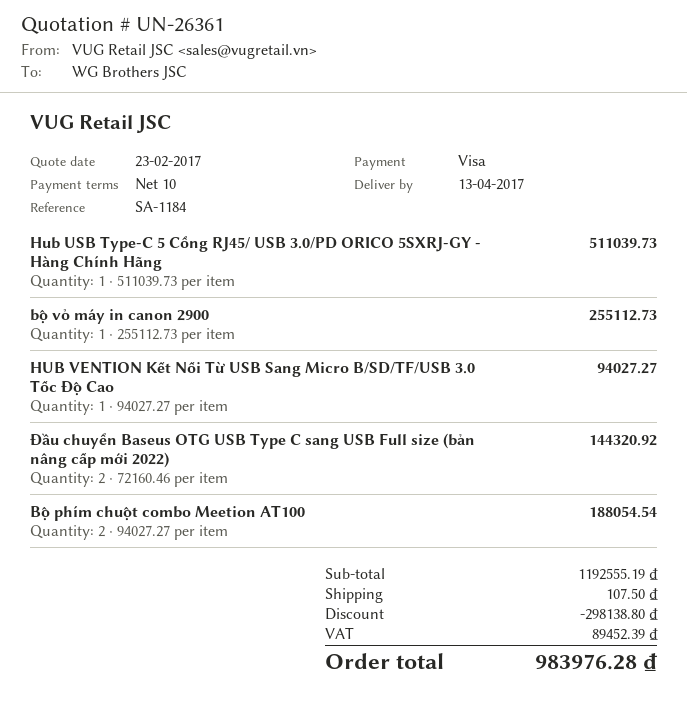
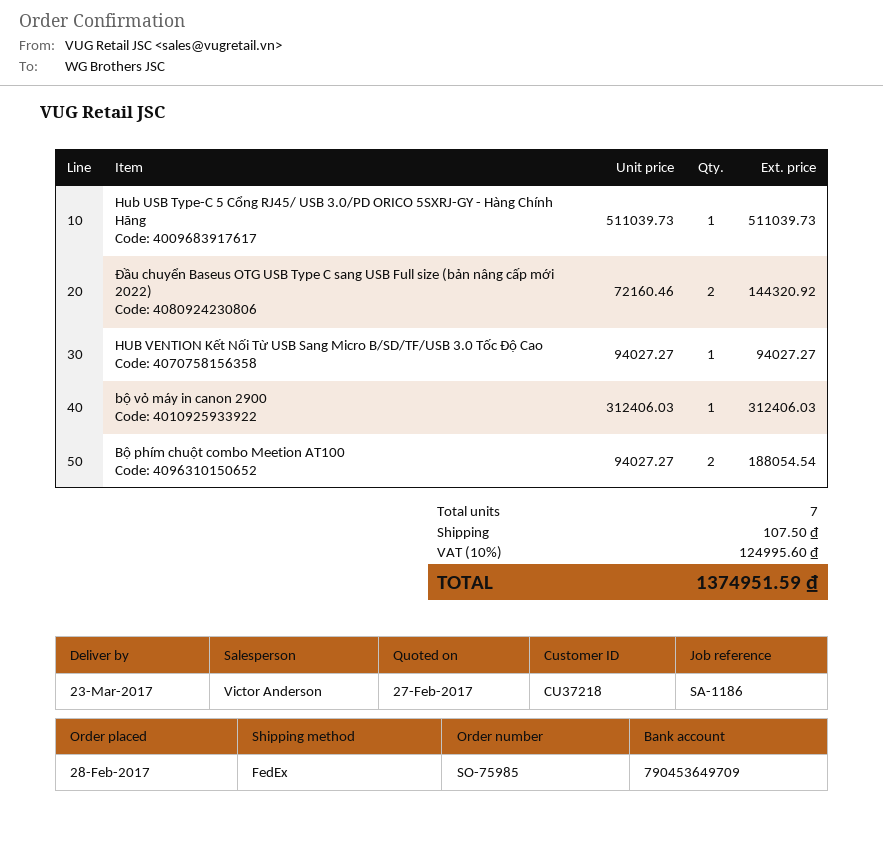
quote date: 2017-02-23 -> 2017-02-27
delivery date: 2017-04-13 -> 2017-03-23
reference: SA-1184 -> SA-1186
bộ vỏ máy in canon 2900: 1 x 255112.73 = 255112.73 -> 1 x 312406.03 = 312406.03
discount: 298138.80 -> none
tax: 89452.39 -> 124995.60
total: 983976.28 -> 1374951.59

